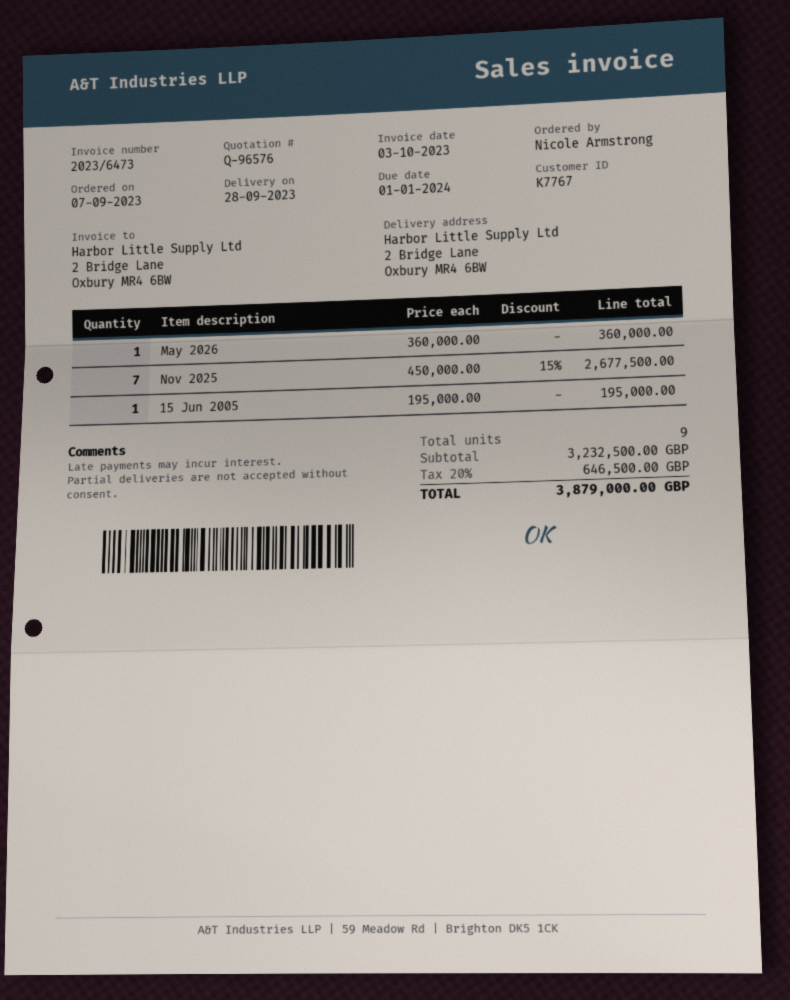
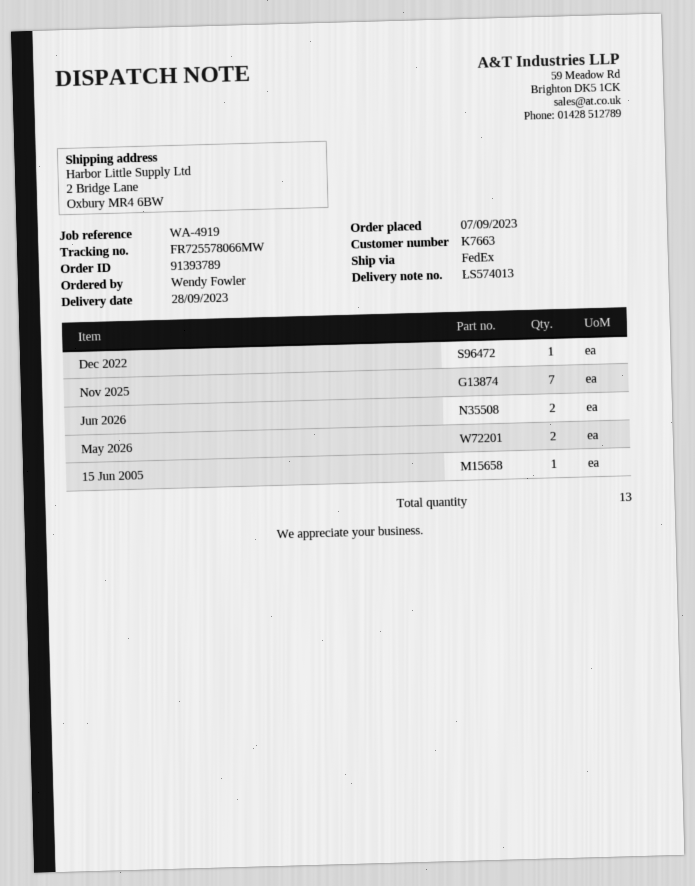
customer number: K7767 -> K7663
ordered by: Nicole Armstrong -> Wendy Fowler
May 2026: 1 -> 2
Dec 2022: none -> 1
Jun 2026: none -> 2
total quantity: 9 -> 13

